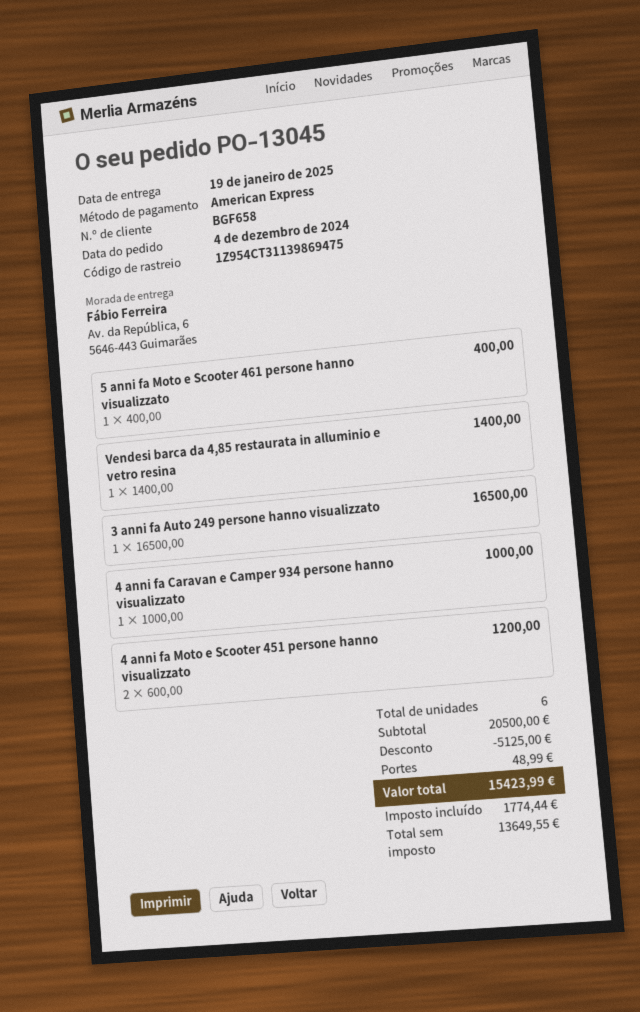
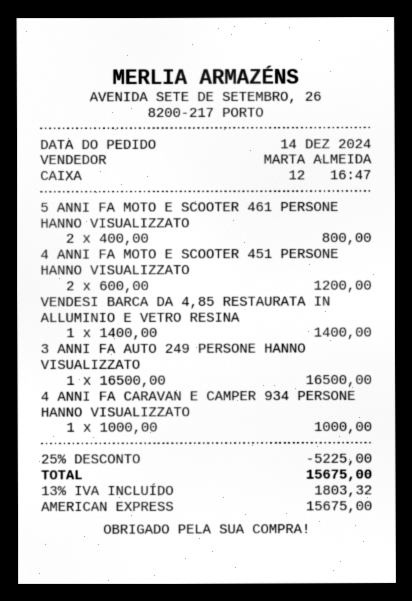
order date: 2024-12-04 -> 2024-12-14
5 anni fa Moto e Scooter 461 persone hanno visualizzato: 1 x 400.00 = 400.00 -> 2 x 400.00 = 800.00
discount: 5125.00 -> 5225.00
shipping: 48.99 -> none
tax: 1774.44 -> 1803.32
total: 15423.99 -> 15675.00

